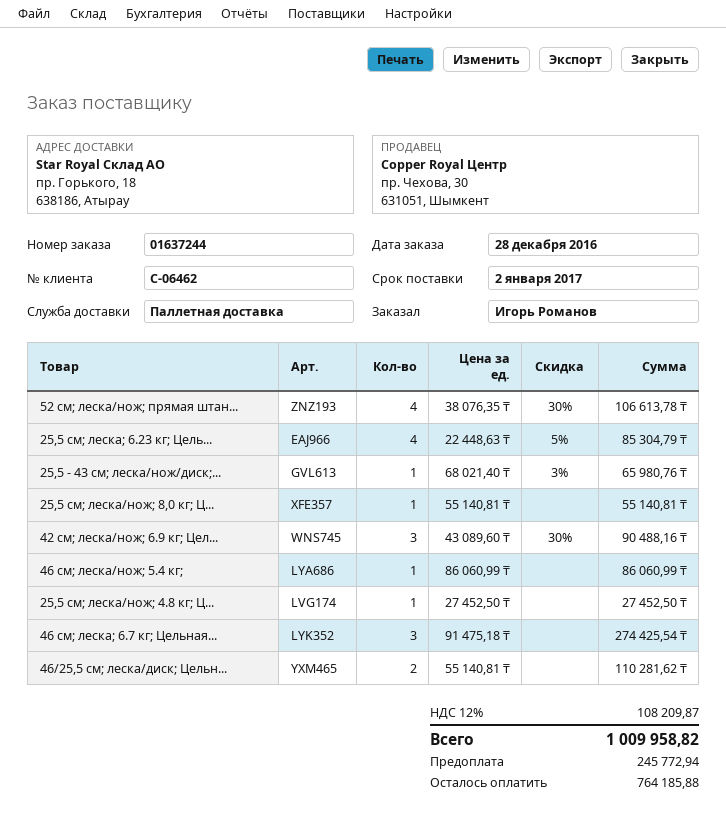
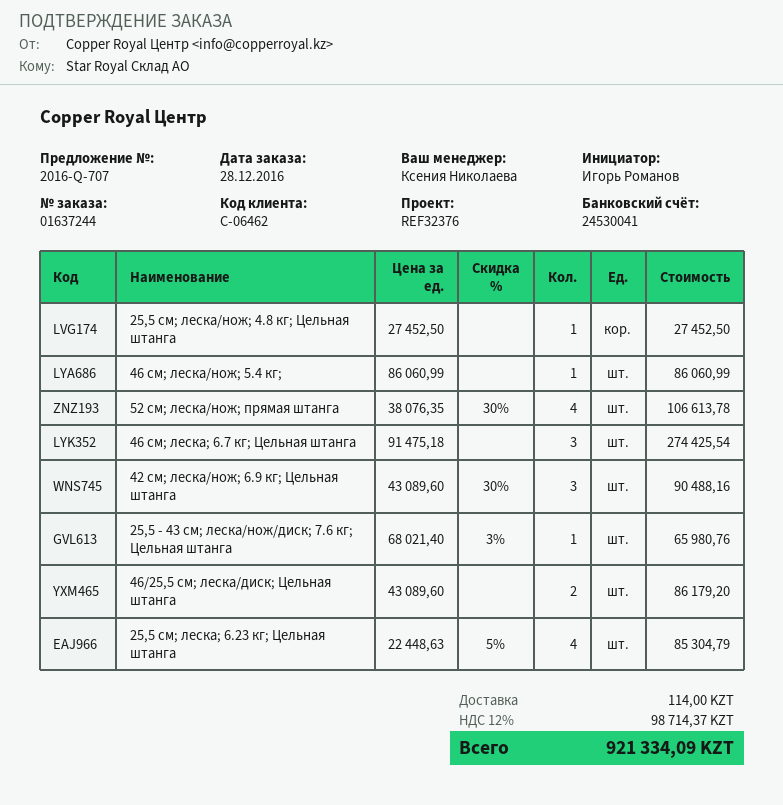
25,5 см; леска/нож; 8,0 кг; Ц...: 1 x 55140.81 = 55140.81 -> none
46/25,5 см; леска/диск; Цельн...: 2 x 55140.81 = 110281.62 -> 2 x 43089.60 = 86179.20
shipping: none -> 114.00
tax: 12% = 108209.87 -> 12% = 98714.37
total: 1009958.82 -> 921334.09

